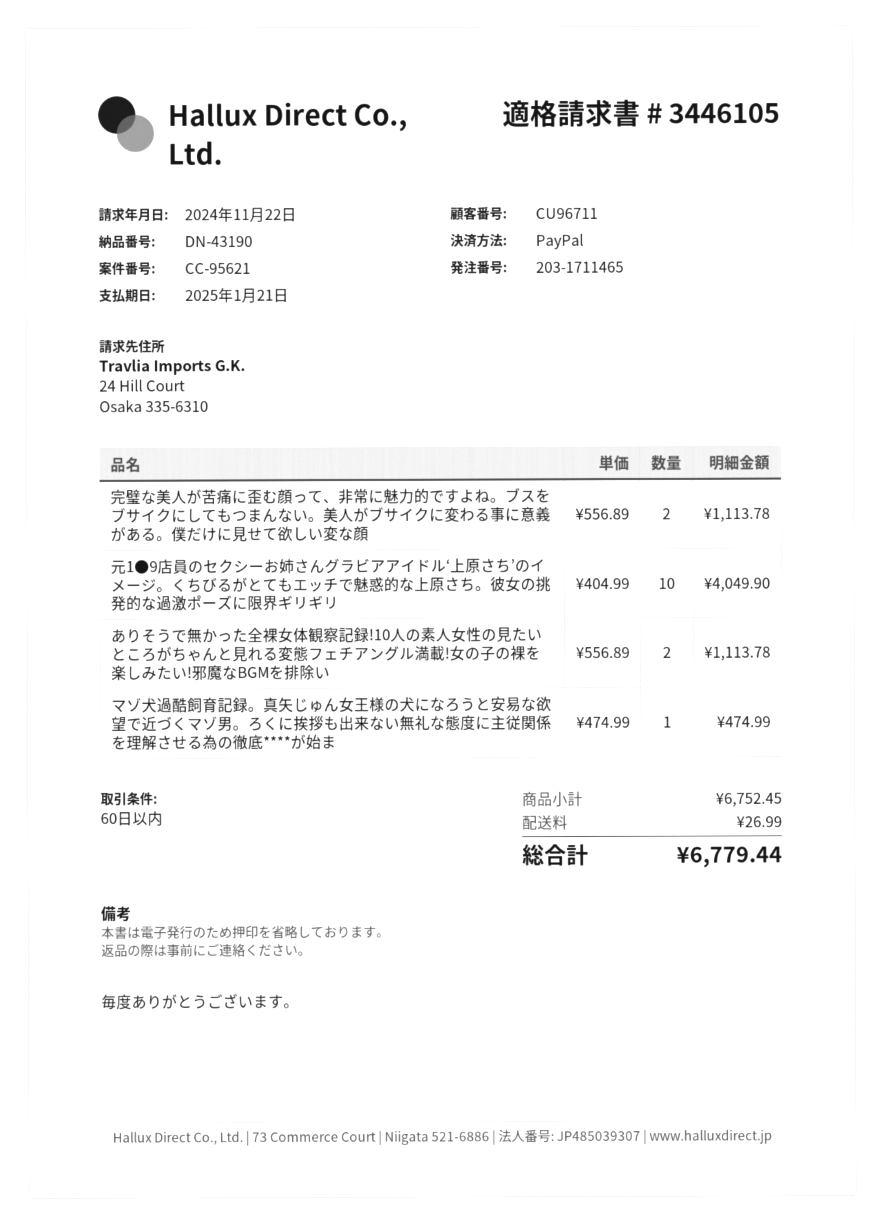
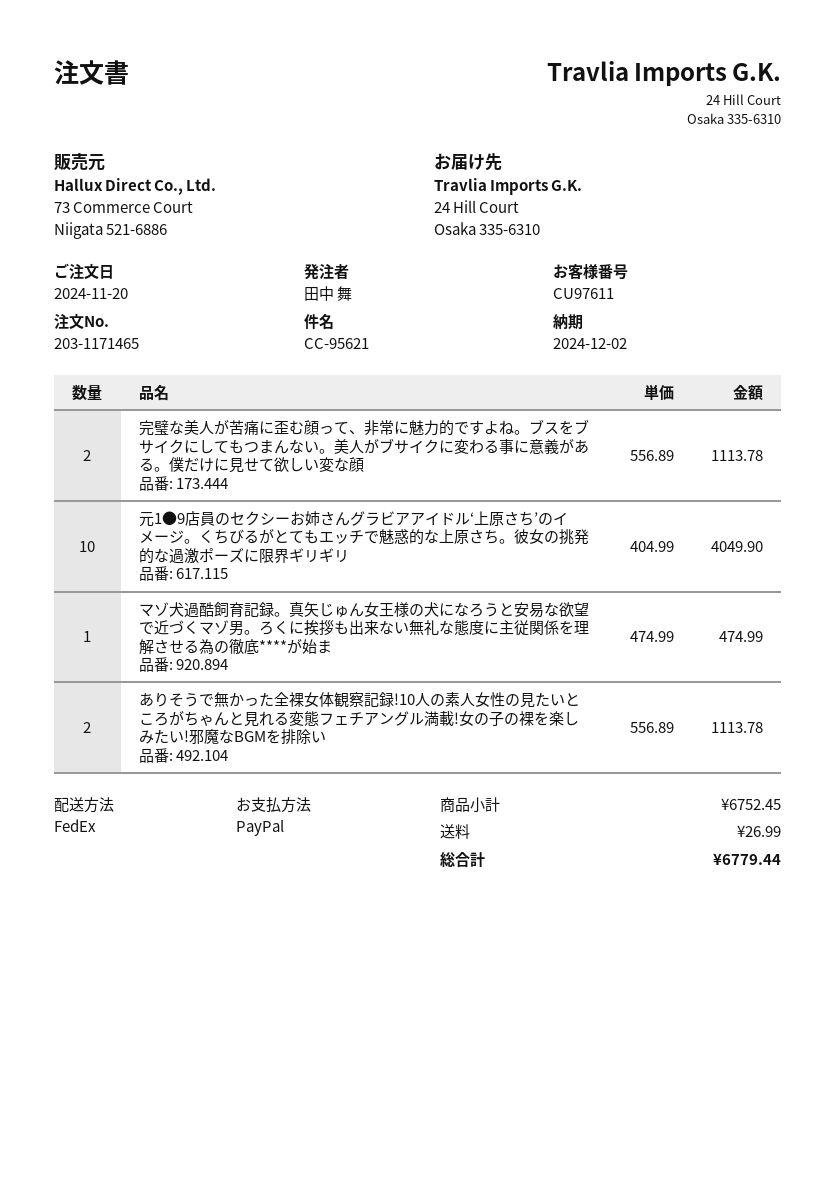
order number: 203-1711465 -> 203-1171465
customer number: CU96711 -> CU97611

